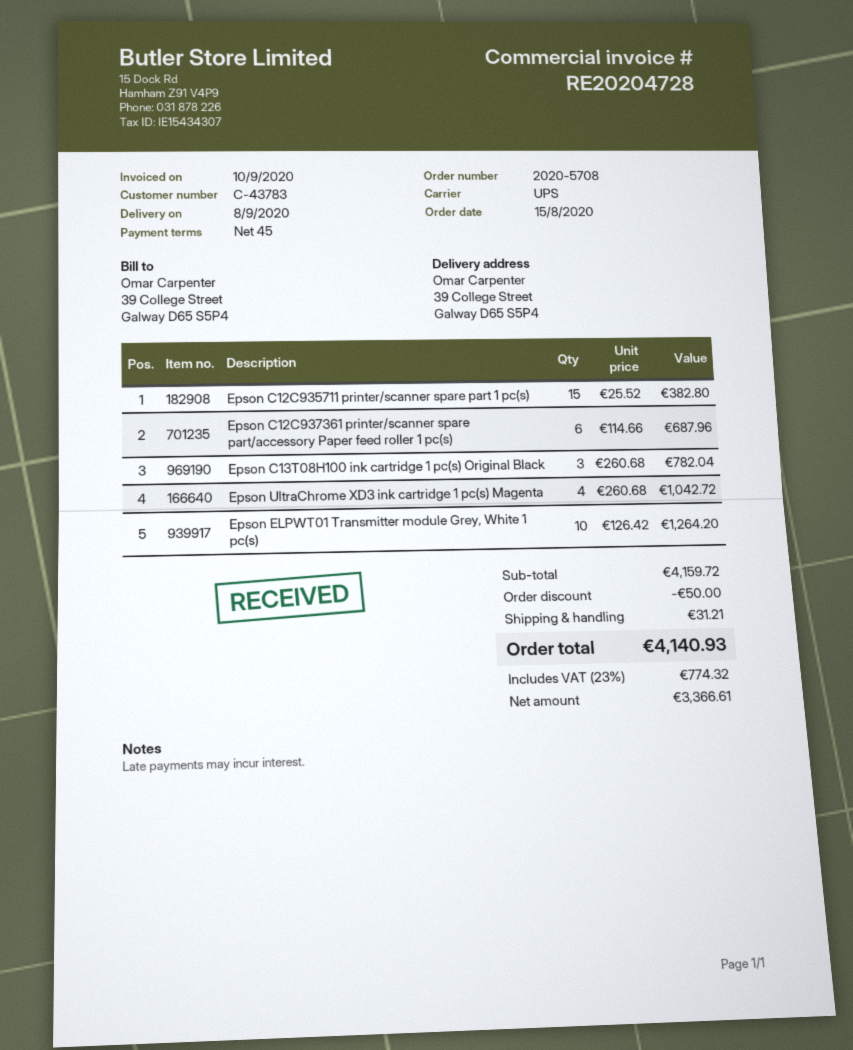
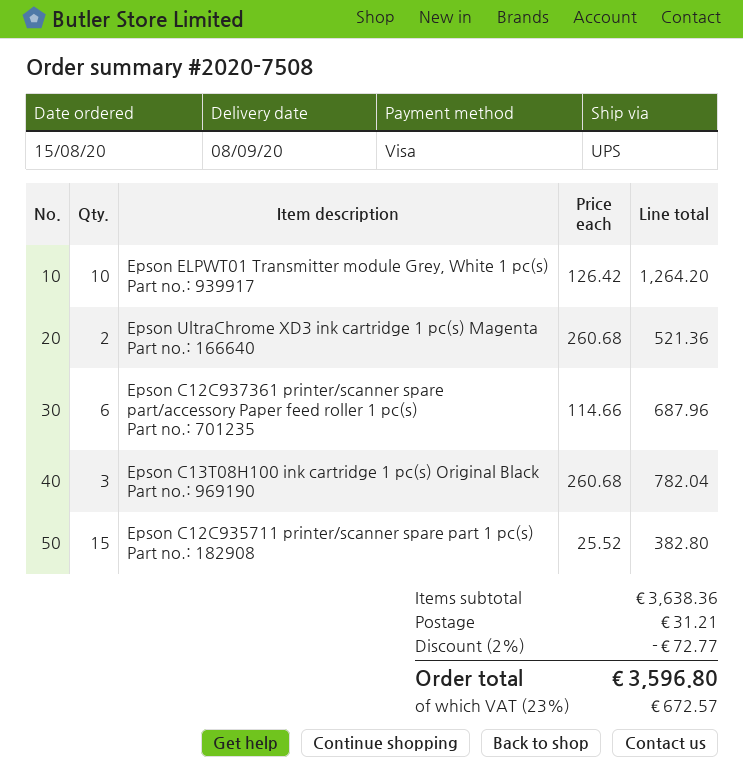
order number: 2020-5708 -> 2020-7508
Epson UltraChrome XD3 ink cartridge 1 pc(s) Magenta: 4 x 260.68 = 1042.72 -> 2 x 260.68 = 521.36
subtotal: 4159.72 -> 3638.36
discount: 50.00 -> 72.77
tax: 23% = 774.32 -> 23% = 672.57
total: 4140.93 -> 3596.80

